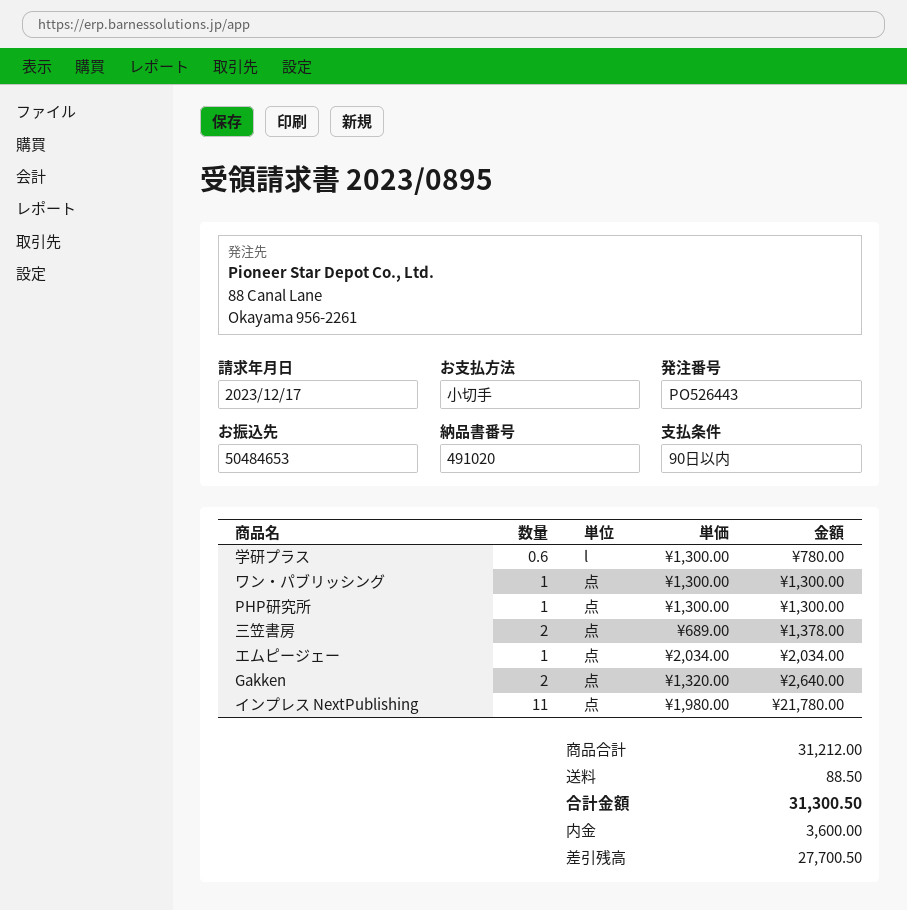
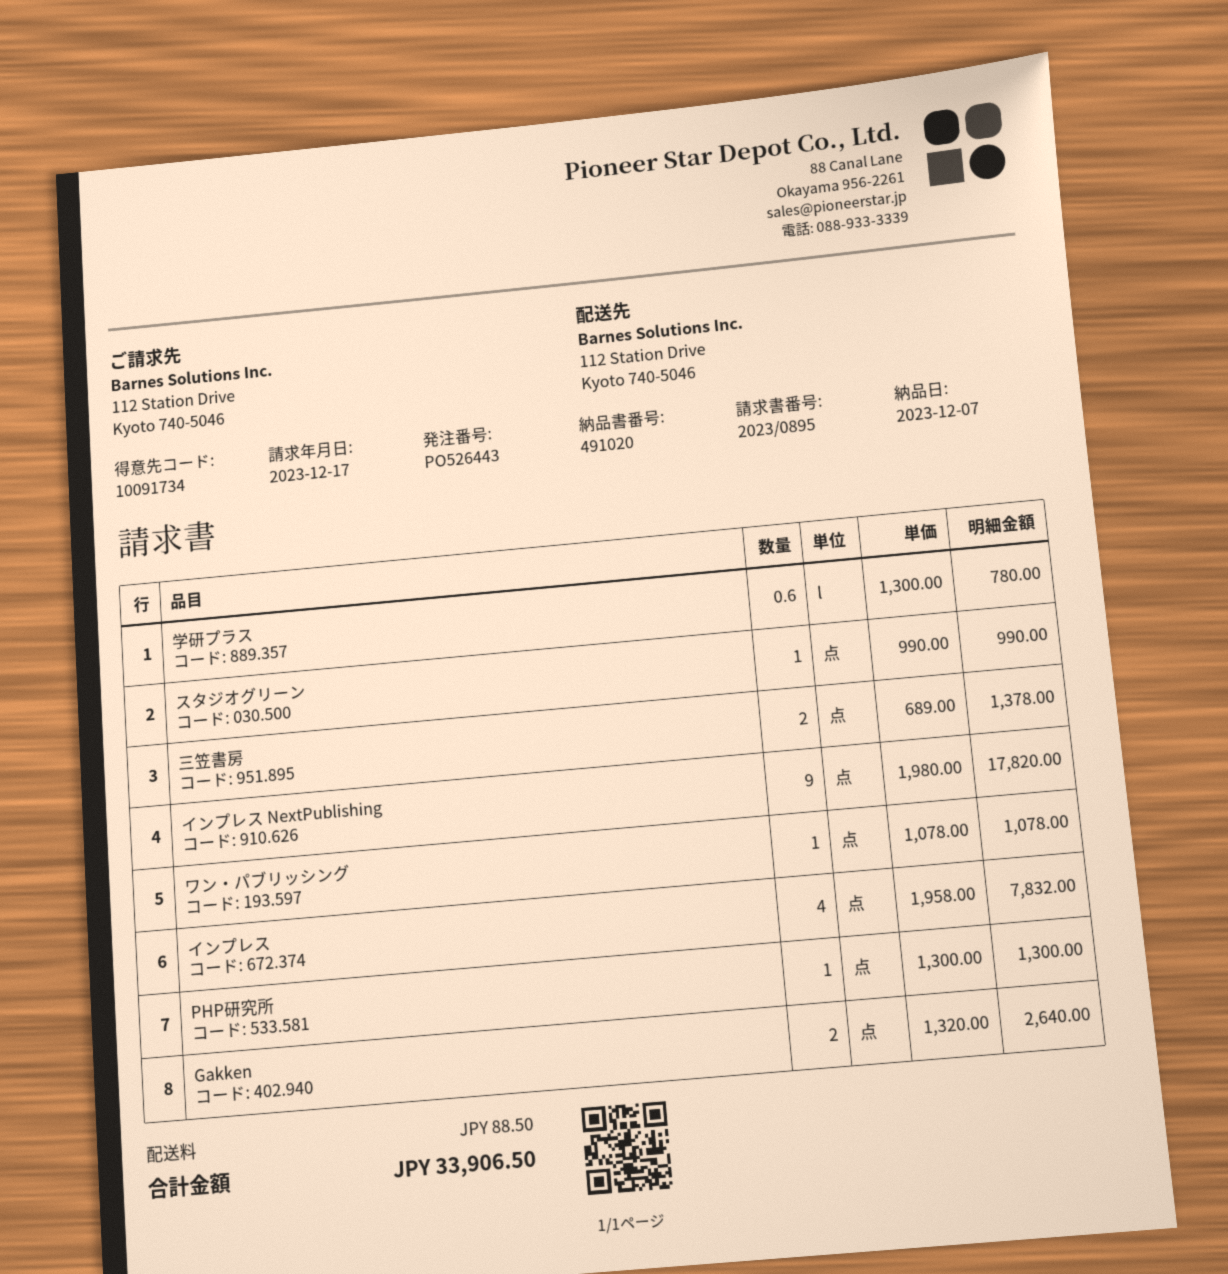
ワン・パブリッシング: 1 x 1300.00 = 1300.00 -> 1 x 1078.00 = 1078.00
エムピージェー: 1 x 2034.00 = 2034.00 -> none
インプレス NextPublishing: 11 x 1980.00 = 21780.00 -> 9 x 1980.00 = 17820.00
スタジオグリーン: none -> 1 x 990.00 = 990.00
インプレス: none -> 4 x 1958.00 = 7832.00
total: 31300.50 -> 33906.50

